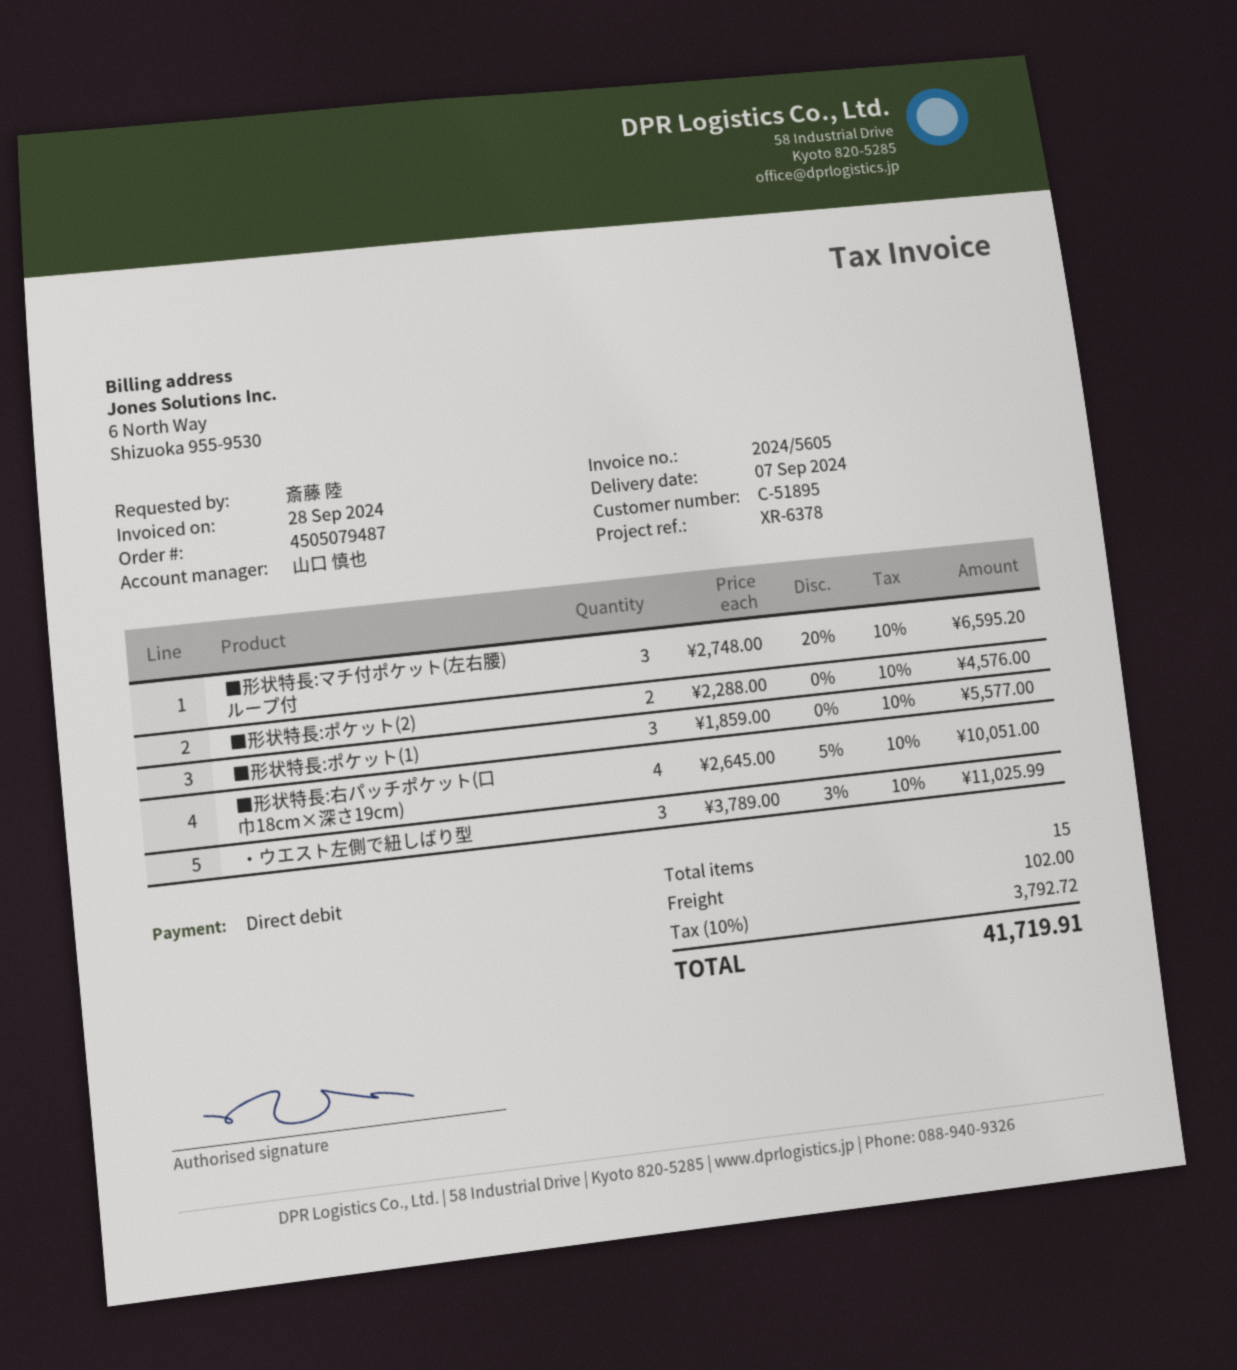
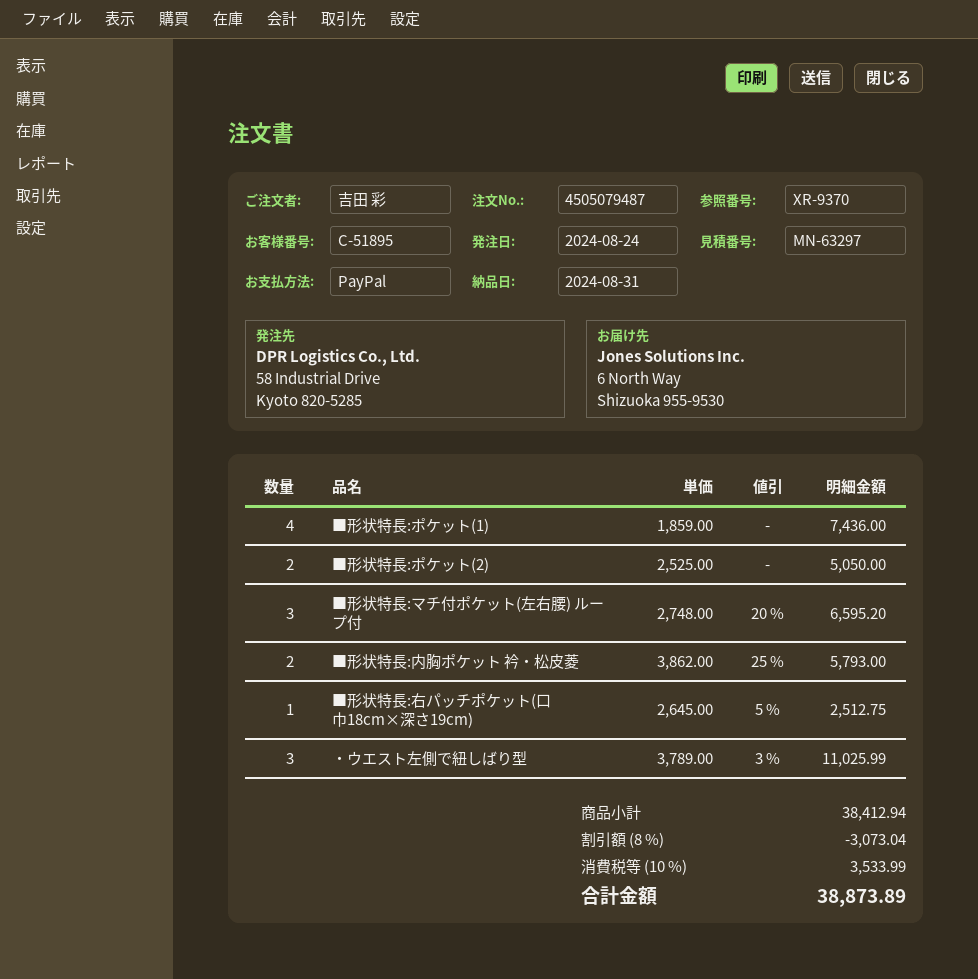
delivery date: 2024-09-07 -> 2024-08-31
reference: XR-6378 -> XR-9370
ordered by: 斎藤 陸 -> 吉田 彩
payment method: direct debit -> PayPal
■形状特長:ポケット(2): 2 x 2288.00 = 4576.00 -> 2 x 2525.00 = 5050.00
■形状特長:ポケット(1): 3 x 1859.00 = 5577.00 -> 4 x 1859.00 = 7436.00
■形状特長:右パッチポケット(口巾18cm×深さ19cm): 4 x 2645.00 - 5% = 10051.00 -> 1 x 2645.00 - 5% = 2512.75
■形状特長:内胸ポケット 衿・松皮菱: none -> 2 x 3862.00 - 25% = 5793.00
discount: none -> 8% = 3073.04
shipping: 102.00 -> none
tax: 10% = 3792.72 -> 10% = 3533.99
total: 41719.91 -> 38873.89

